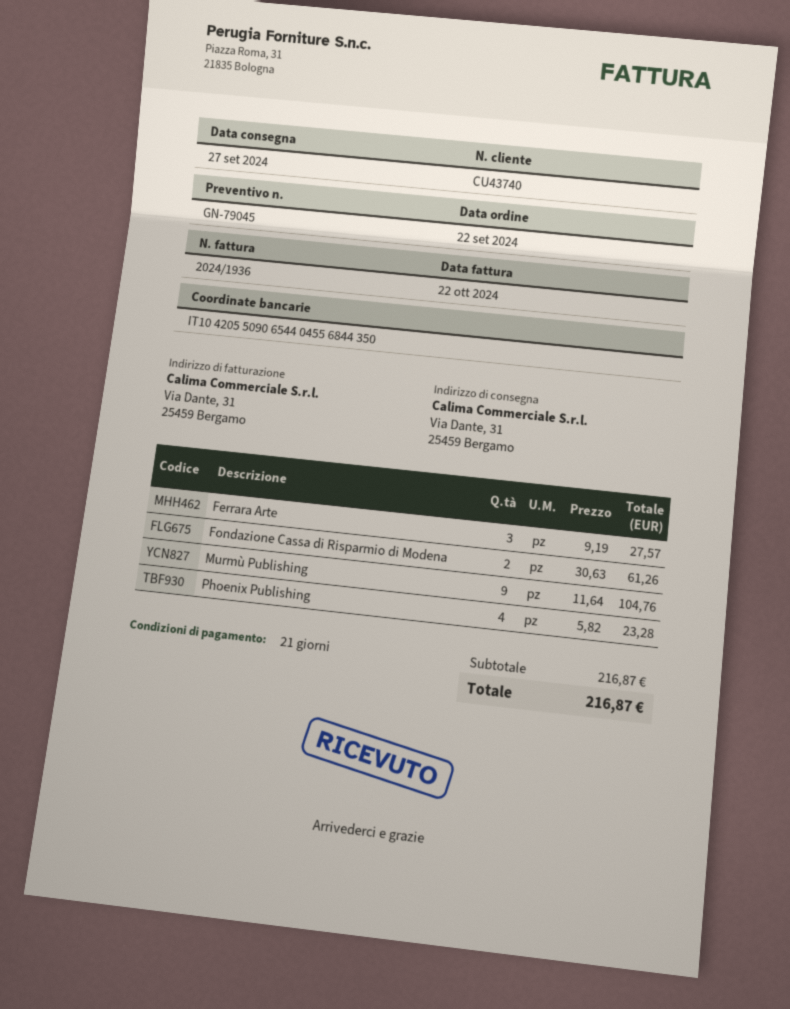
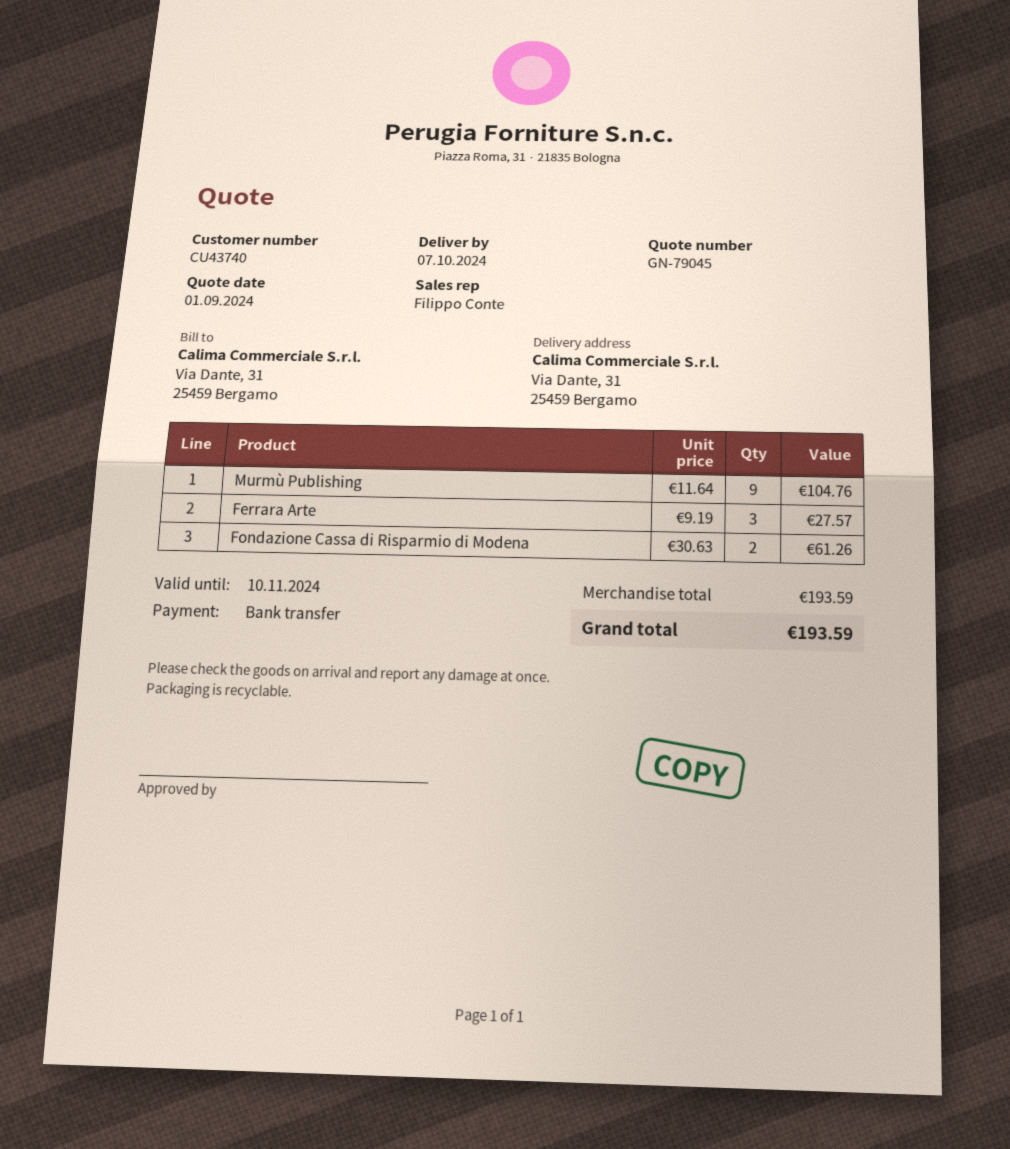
delivery date: 2024-09-27 -> 2024-10-07
Phoenix Publishing: 4 x 5.82 = 23.28 -> none
subtotal: 216.87 -> 193.59
total: 216.87 -> 193.59

